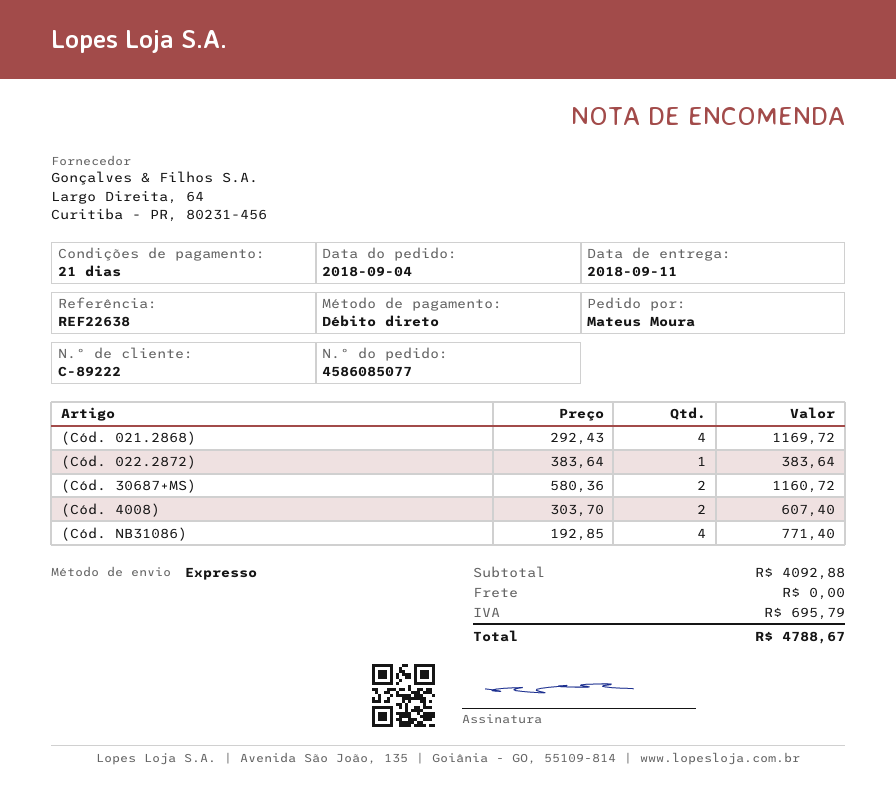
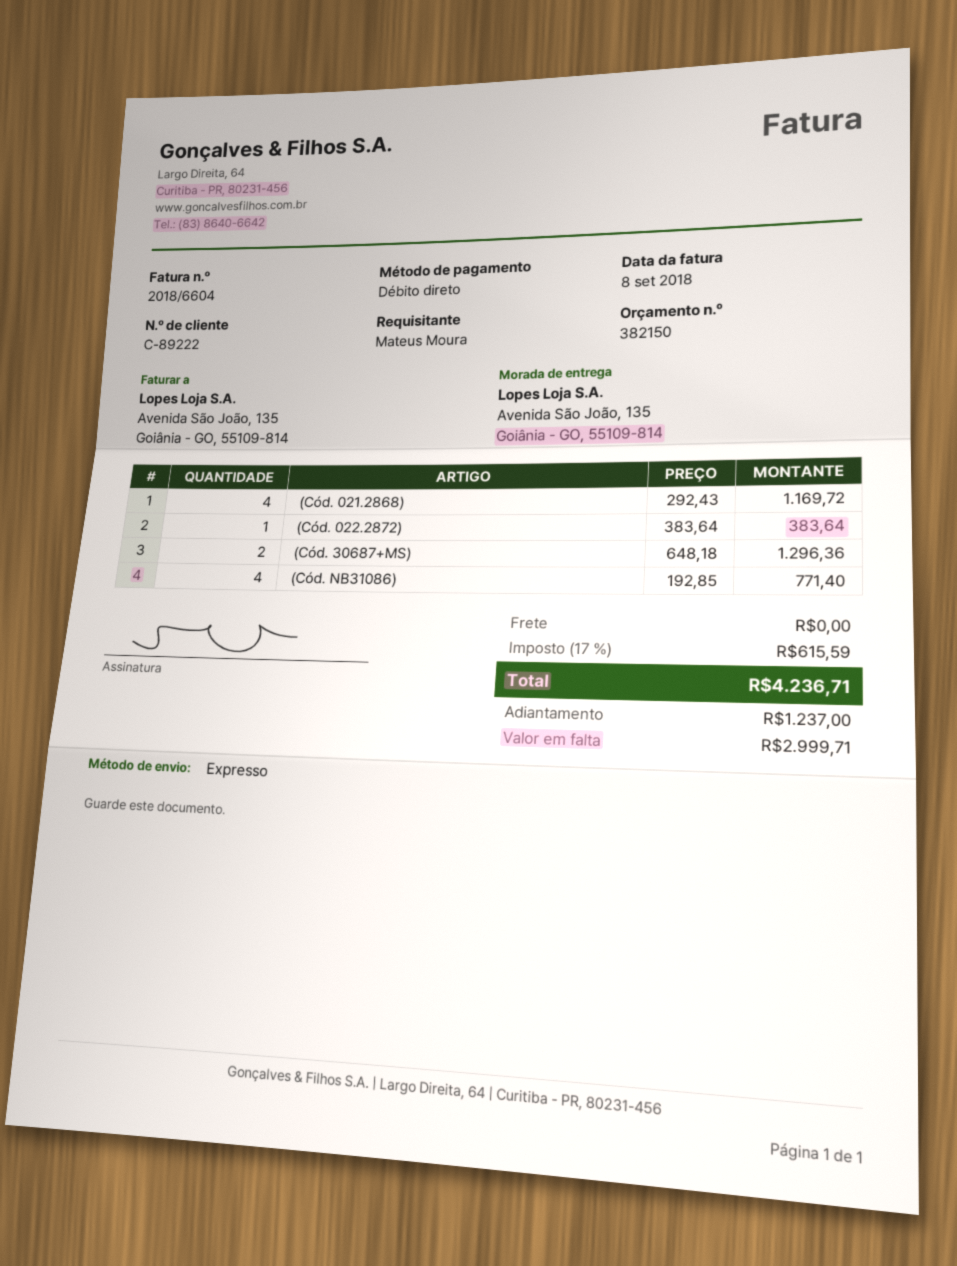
(Cód. 30687+MS): 2 x 580.36 = 1160.72 -> 2 x 648.18 = 1296.36
(Cód. 4008): 2 x 303.70 = 607.40 -> none
tax: 695.79 -> 615.59
total: 4788.67 -> 4236.71

